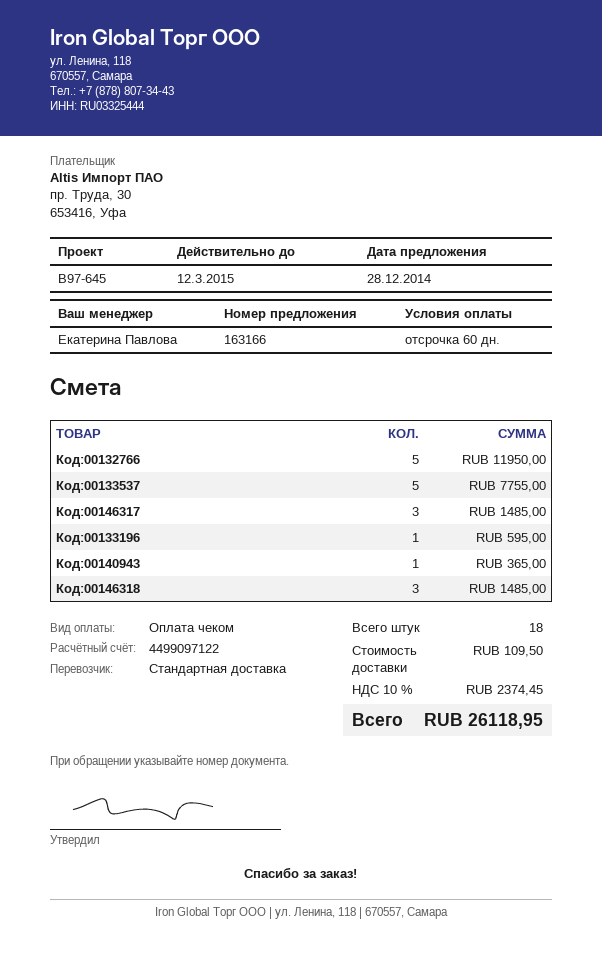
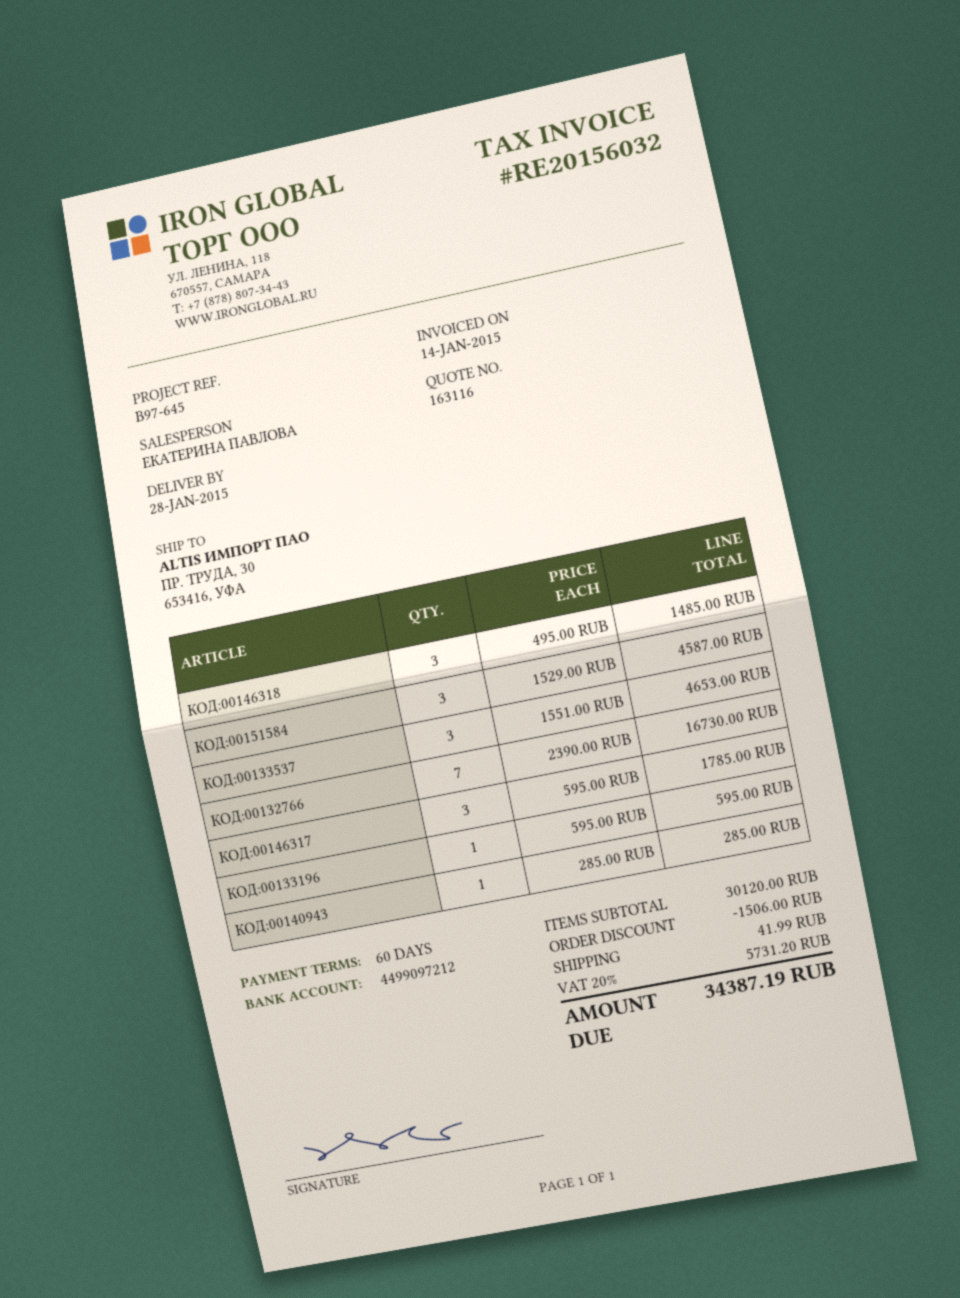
quote number: 163166 -> 163116
bank account: 4499097122 -> 4499097212
Код:00132766: 5 for 11950.00 -> 7 for 16730.00
Код:00133537: 5 for 7755.00 -> 3 for 4653.00
Код:00146317: 3 for 1485.00 -> 3 for 1785.00
Код:00140943: 1 for 365.00 -> 1 for 285.00
КОД:00151584: none -> 3 for 4587.00
discount: none -> 1506.00
shipping: 109.50 -> 41.99
tax: 10% = 2374.45 -> 20% = 5731.20
total: 26118.95 -> 34387.19

